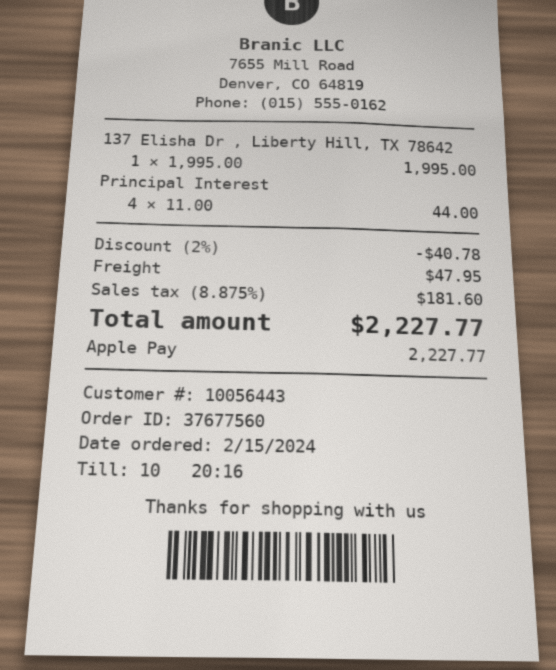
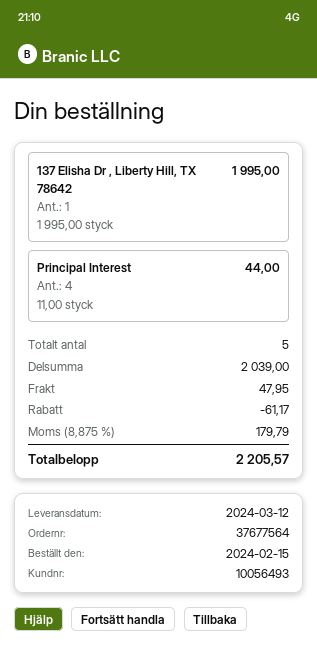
order number: 37677560 -> 37677564
customer number: 10056443 -> 10056493
discount: 40.78 -> 61.17
tax: 8.875% = 181.60 -> 8.875% = 179.79
total: 2227.77 -> 2205.57

